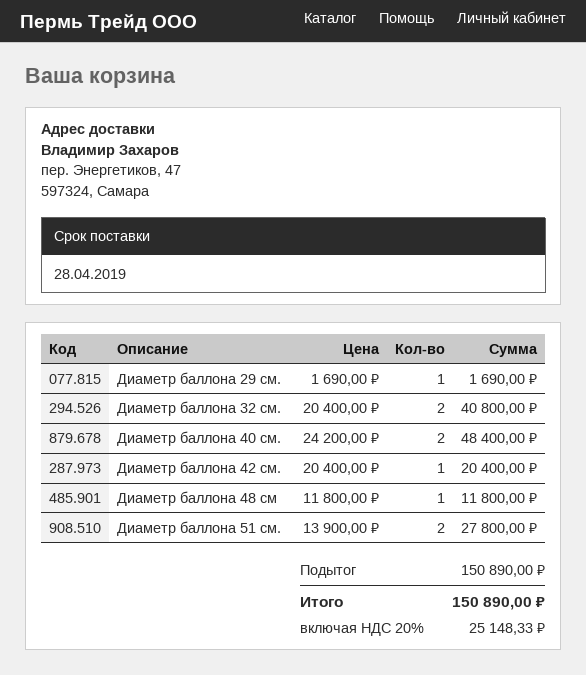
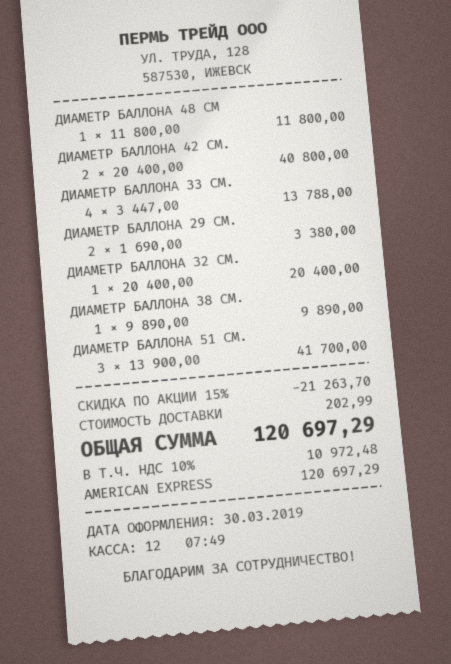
Диаметр баллона 29 см.: 1 x 1690.00 = 1690.00 -> 2 x 1690.00 = 3380.00
Диаметр баллона 32 см.: 2 x 20400.00 = 40800.00 -> 1 x 20400.00 = 20400.00
Диаметр баллона 40 см.: 2 x 24200.00 = 48400.00 -> none
Диаметр баллона 42 см.: 1 x 20400.00 = 20400.00 -> 2 x 20400.00 = 40800.00
Диаметр баллона 51 см.: 2 x 13900.00 = 27800.00 -> 3 x 13900.00 = 41700.00
ДИАМЕТР БАЛЛОНА 33 СМ.: none -> 4 x 3447.00 = 13788.00
ДИАМЕТР БАЛЛОНА 38 СМ.: none -> 1 x 9890.00 = 9890.00
discount: none -> 15% = 21263.70
shipping: none -> 202.99
tax: 20% = 25148.33 -> 10% = 10972.48
total: 150890.00 -> 120697.29

